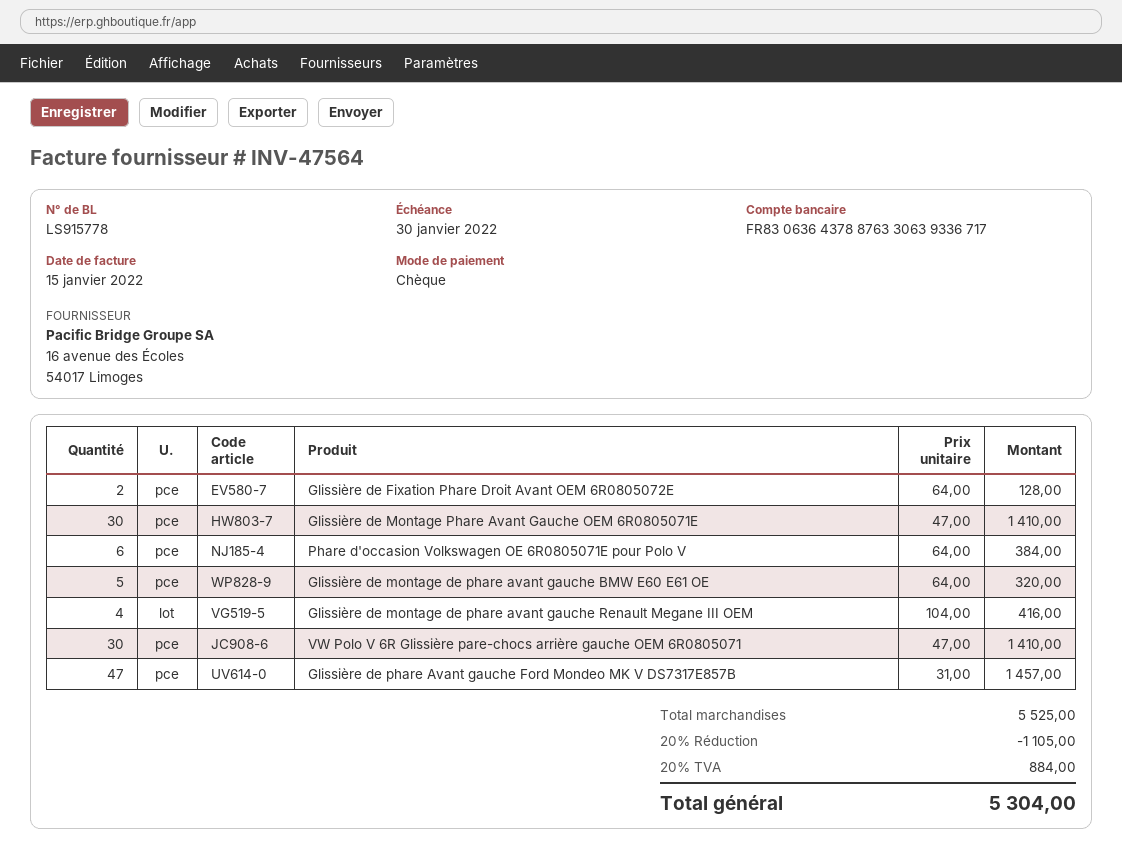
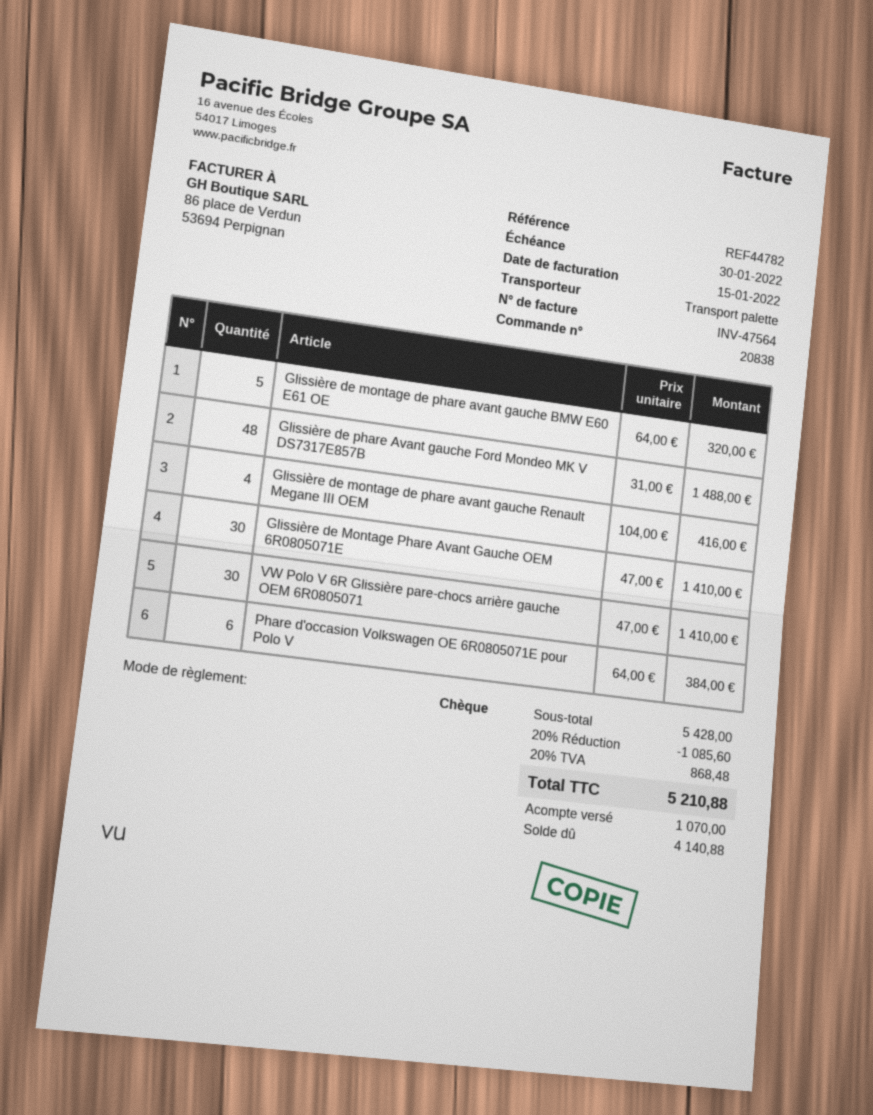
Glissière de Fixation Phare Droit Avant OEM 6R0805072E: 2 x 64.00 = 128.00 -> none
Glissière de phare Avant gauche Ford Mondeo MK V DS7317E857B: 47 x 31.00 = 1457.00 -> 48 x 31.00 = 1488.00
subtotal: 5525.00 -> 5428.00
discount: 20% = 1105.00 -> 20% = 1085.60
tax: 20% = 884.00 -> 20% = 868.48
total: 5304.00 -> 5210.88

